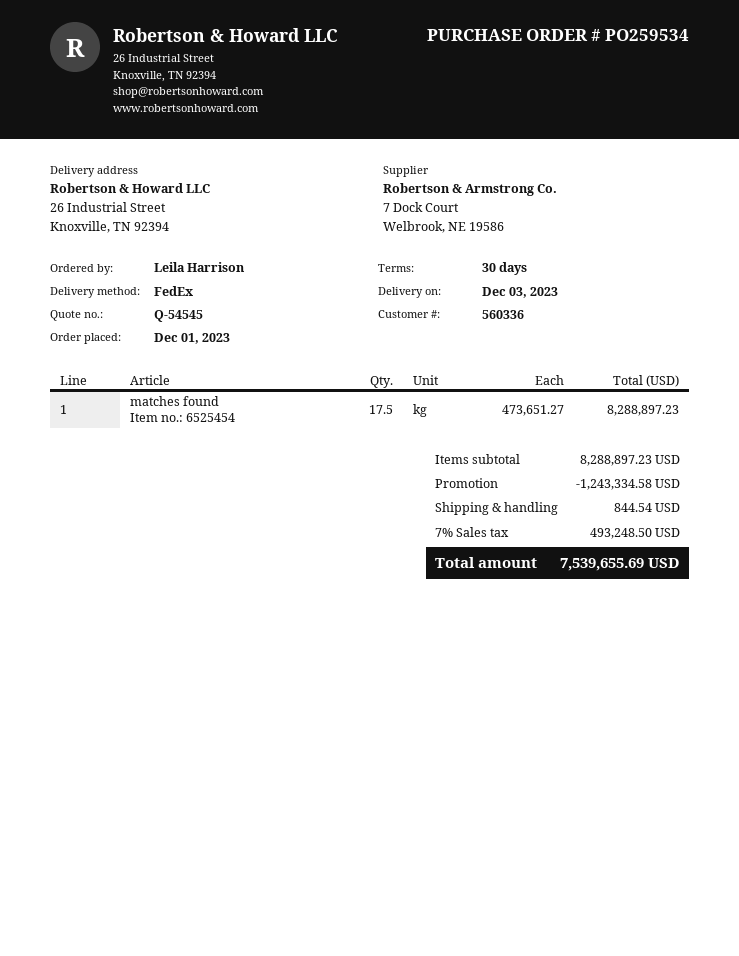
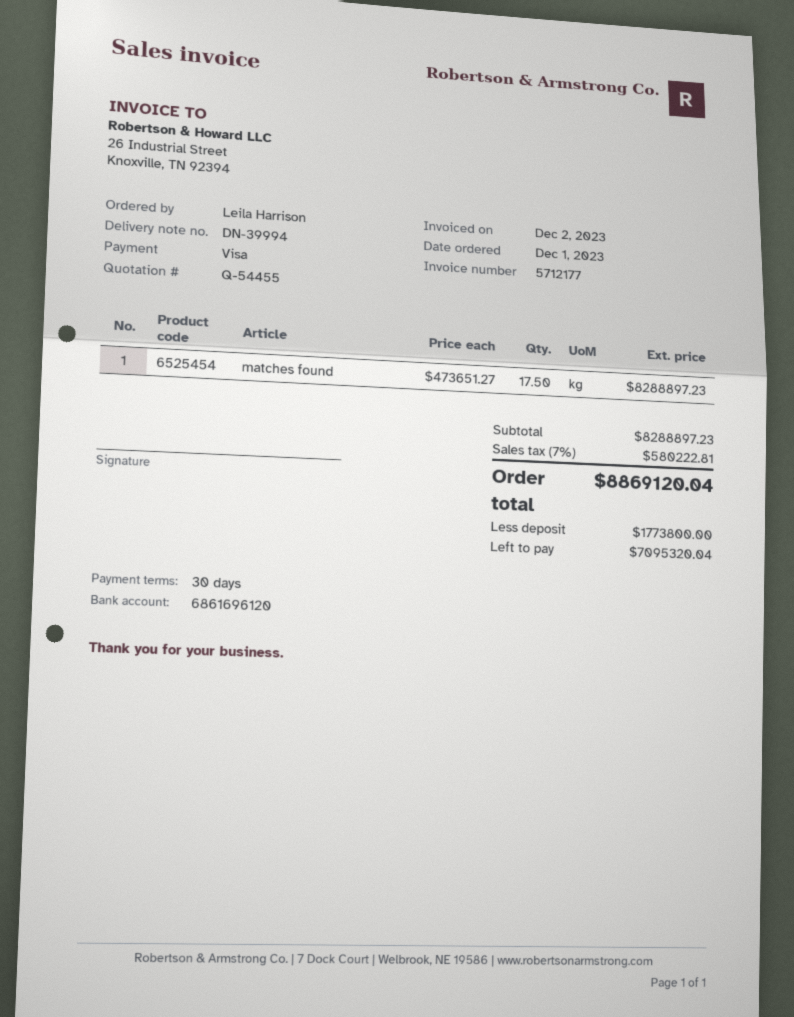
quote number: Q-54545 -> Q-54455
discount: 1243334.58 -> none
shipping: 844.54 -> none
tax: 7% = 493248.50 -> 7% = 580222.81
total: 7539655.69 -> 8869120.04

